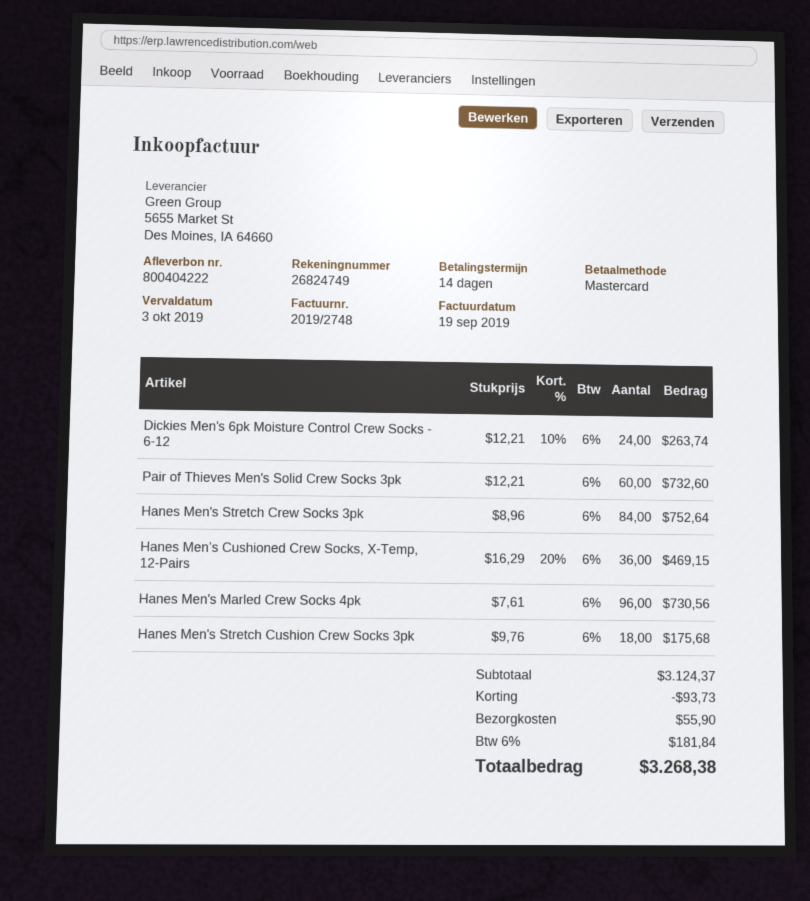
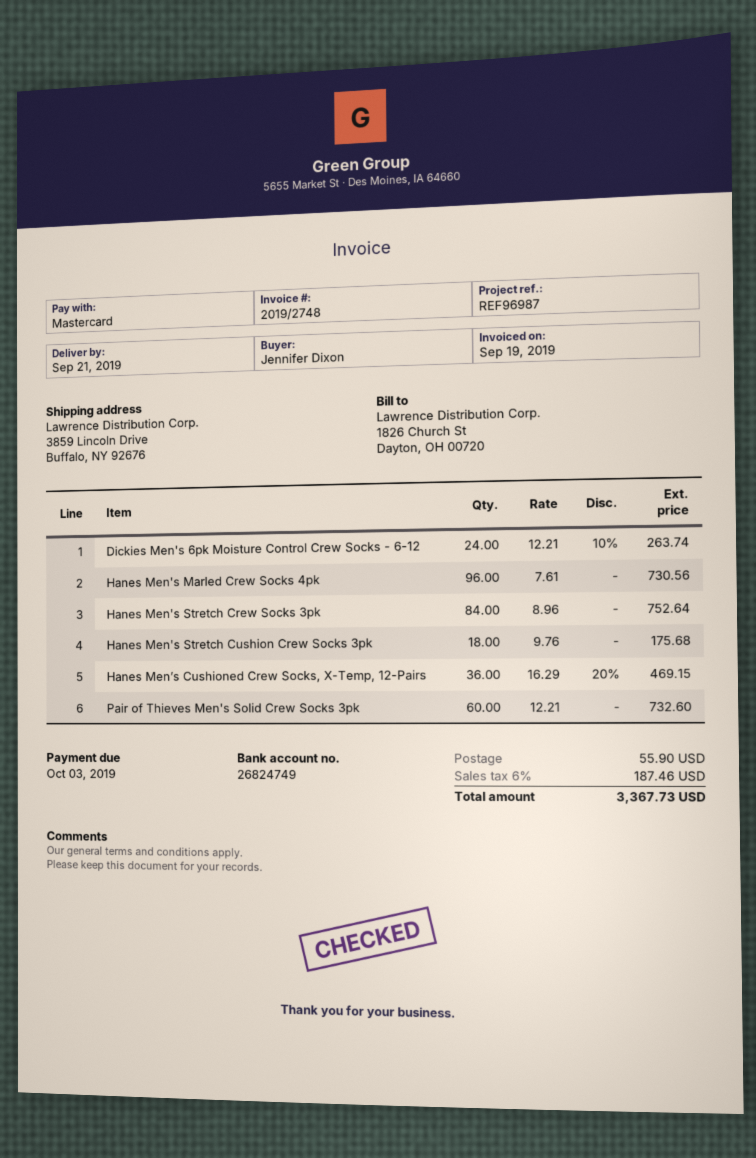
discount: 93.73 -> none
tax: 6% = 181.84 -> 6% = 187.46
total: 3268.38 -> 3367.73

